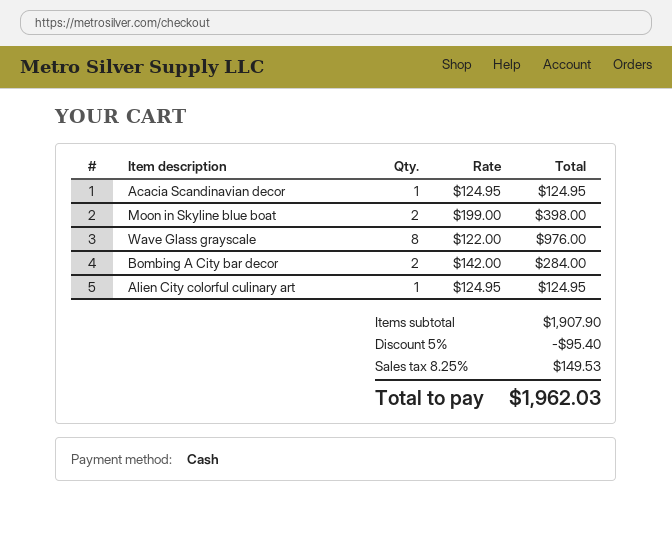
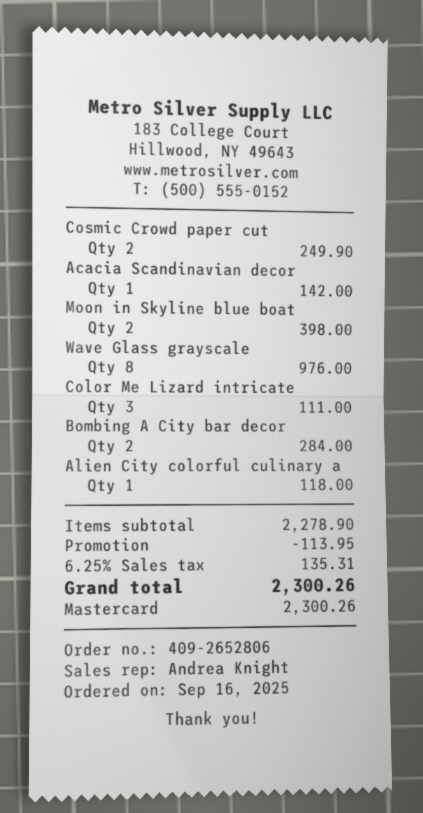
payment method: cash -> Mastercard
Acacia Scandinavian decor: 1 for 124.95 -> 1 for 142.00
Alien City colorful culinary art: 1 for 124.95 -> 1 for 118.00
Cosmic Crowd paper cut: none -> 2 for 249.90
Color Me Lizard intricate: none -> 3 for 111.00
subtotal: 1907.90 -> 2278.90
discount: 95.40 -> 113.95
tax: 8.25% = 149.53 -> 6.25% = 135.31
total: 1962.03 -> 2300.26

